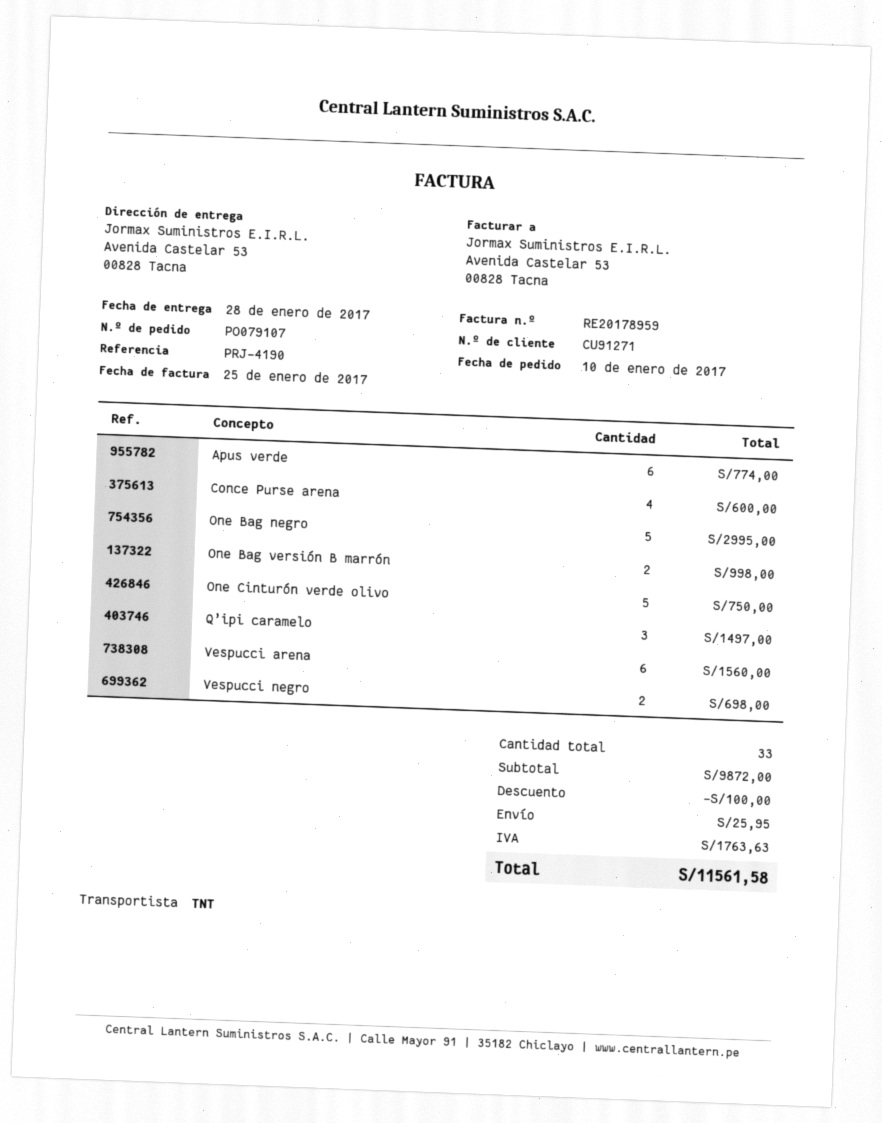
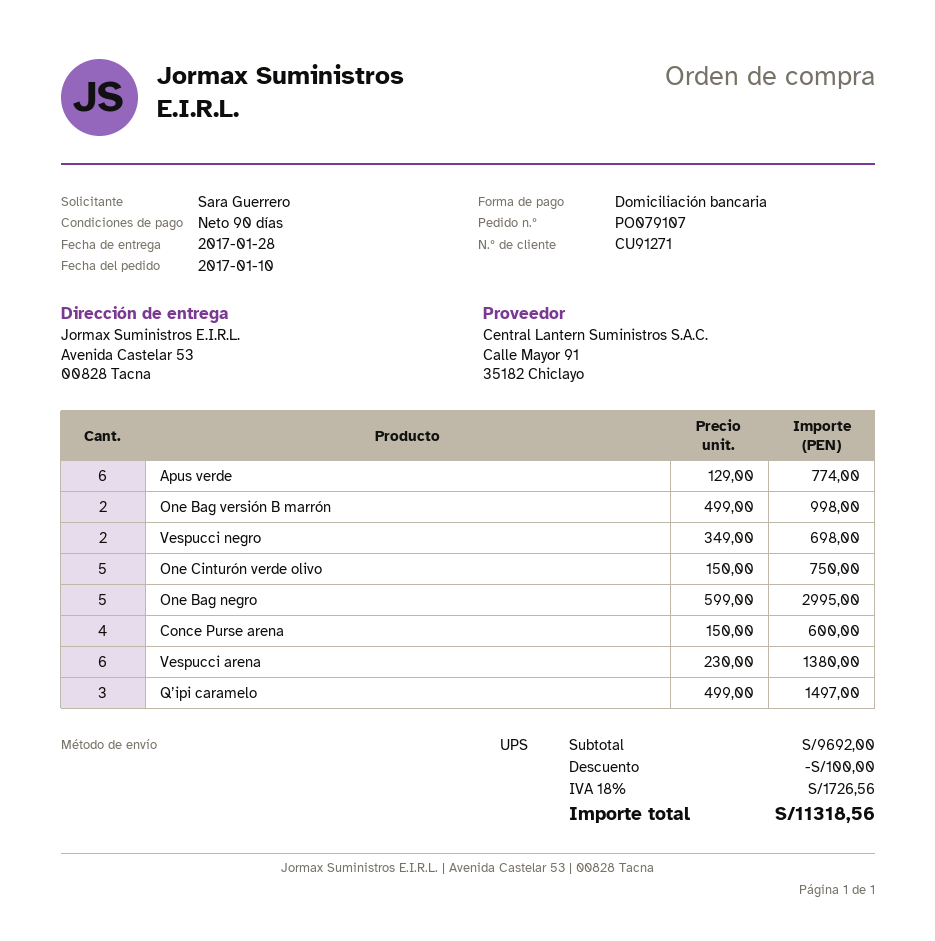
shipping method: TNT -> UPS
Vespucci arena: 6 for 1560.00 -> 6 for 1380.00
subtotal: 9872.00 -> 9692.00
shipping: 25.95 -> none
tax: 1763.63 -> 1726.56
total: 11561.58 -> 11318.56

